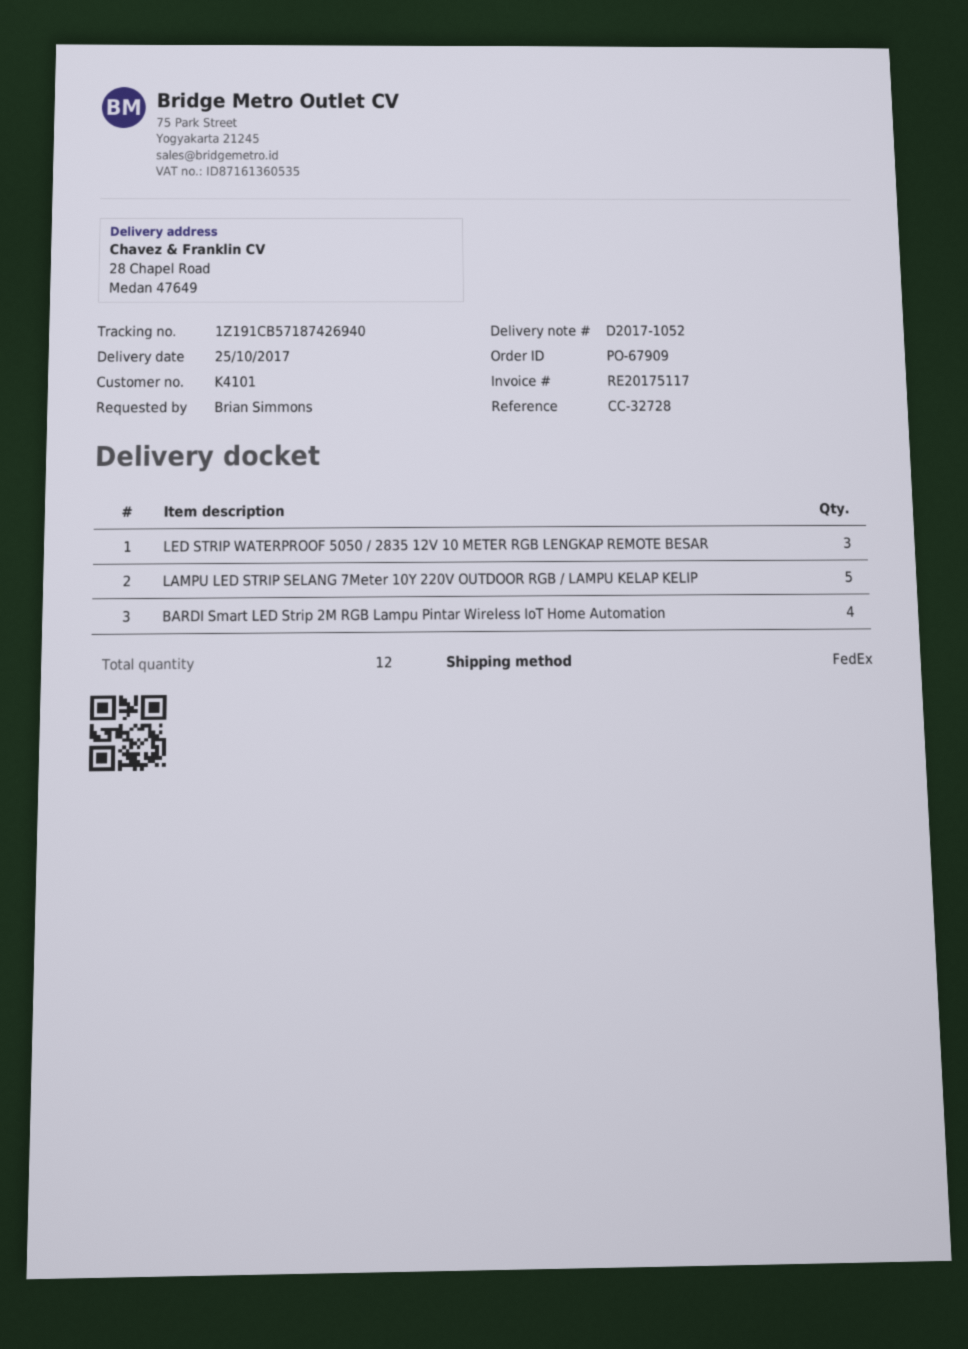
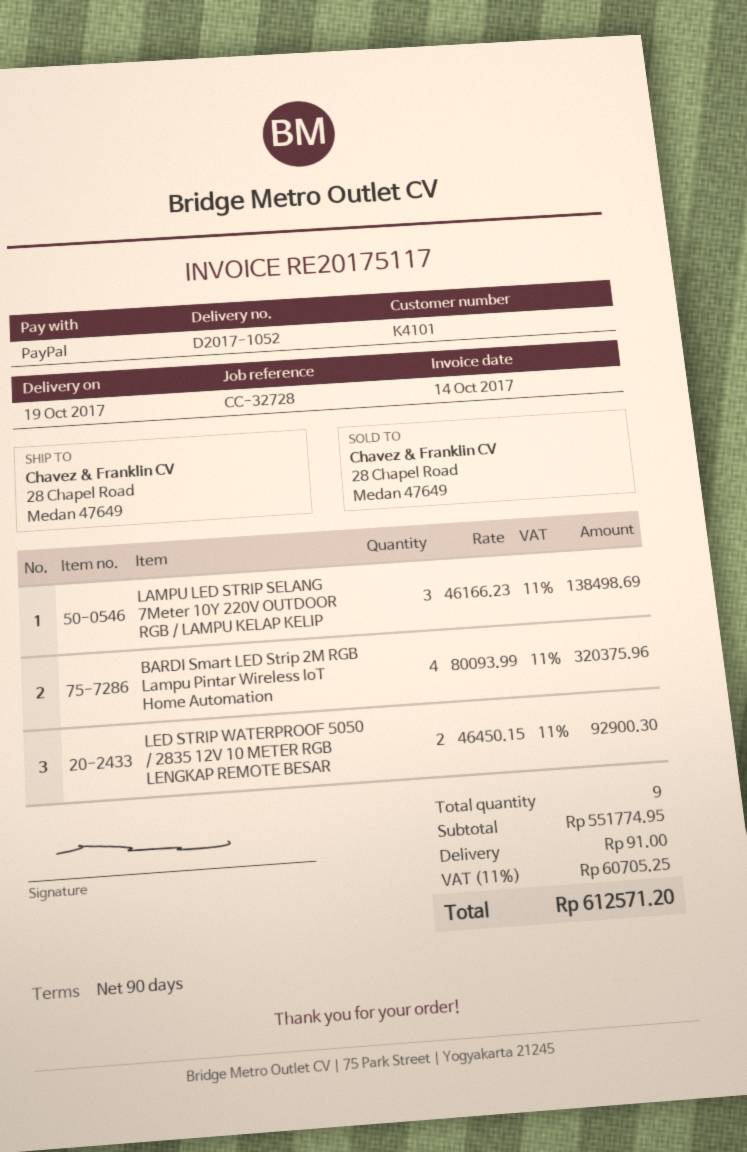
delivery date: 2017-10-25 -> 2017-10-19
LED STRIP WATERPROOF 5050 / 2835 12V 10 METER RGB LENGKAP REMOTE BESAR: 3 -> 2
LAMPU LED STRIP SELANG 7Meter 10Y 220V OUTDOOR RGB / LAMPU KELAP KELIP: 5 -> 3
total quantity: 12 -> 9

